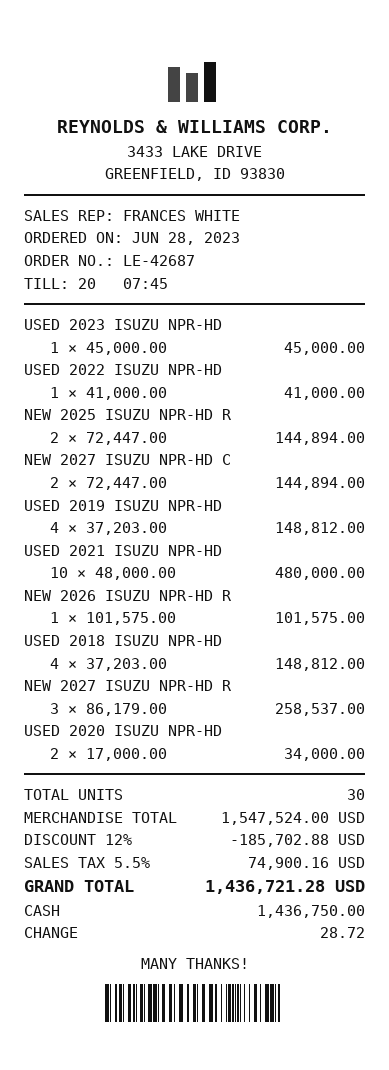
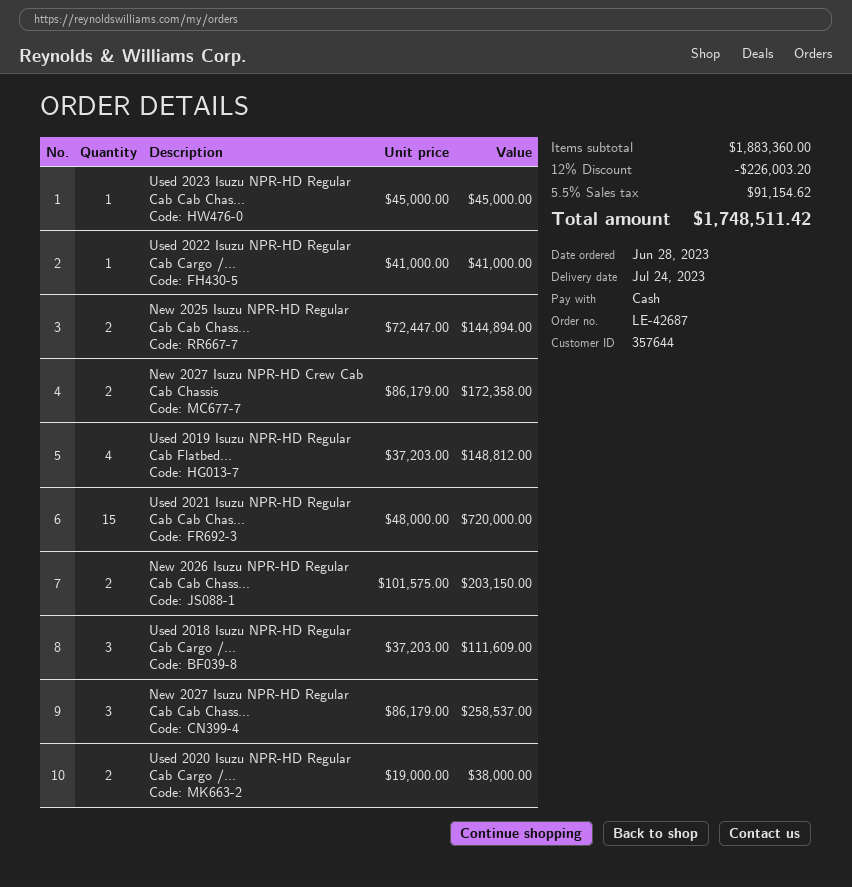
NEW 2027 ISUZU NPR-HD C: 2 x 72447.00 = 144894.00 -> 2 x 86179.00 = 172358.00
USED 2021 ISUZU NPR-HD: 10 x 48000.00 = 480000.00 -> 15 x 48000.00 = 720000.00
NEW 2026 ISUZU NPR-HD R: 1 x 101575.00 = 101575.00 -> 2 x 101575.00 = 203150.00
USED 2018 ISUZU NPR-HD: 4 x 37203.00 = 148812.00 -> 3 x 37203.00 = 111609.00
USED 2020 ISUZU NPR-HD: 2 x 17000.00 = 34000.00 -> 2 x 19000.00 = 38000.00
subtotal: 1547524.00 -> 1883360.00
discount: 12% = 185702.88 -> 12% = 226003.20
tax: 5.5% = 74900.16 -> 5.5% = 91154.62
total: 1436721.28 -> 1748511.42

